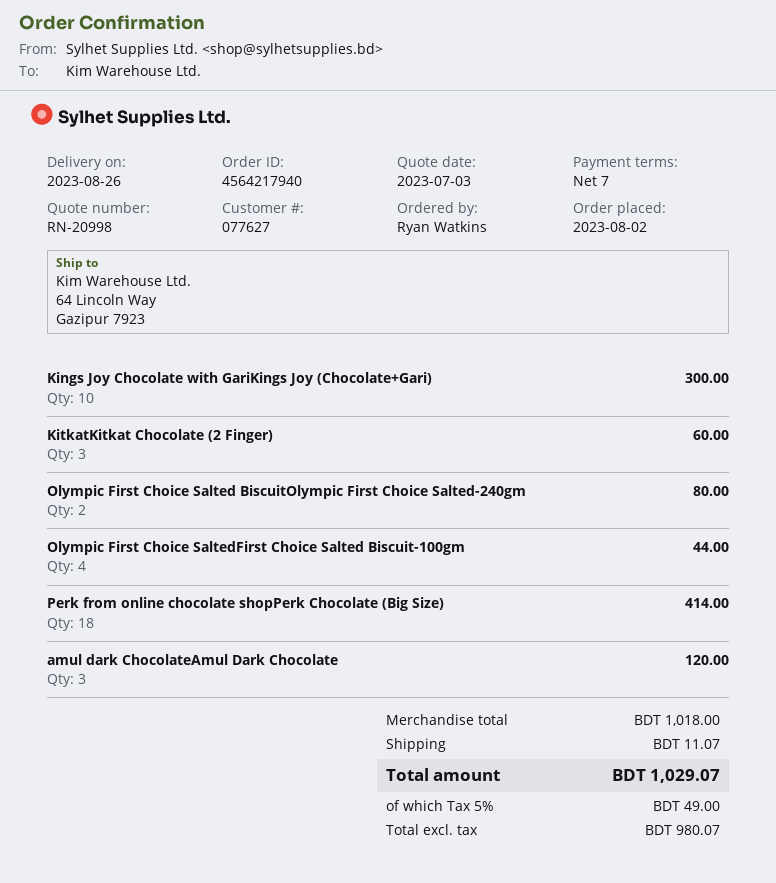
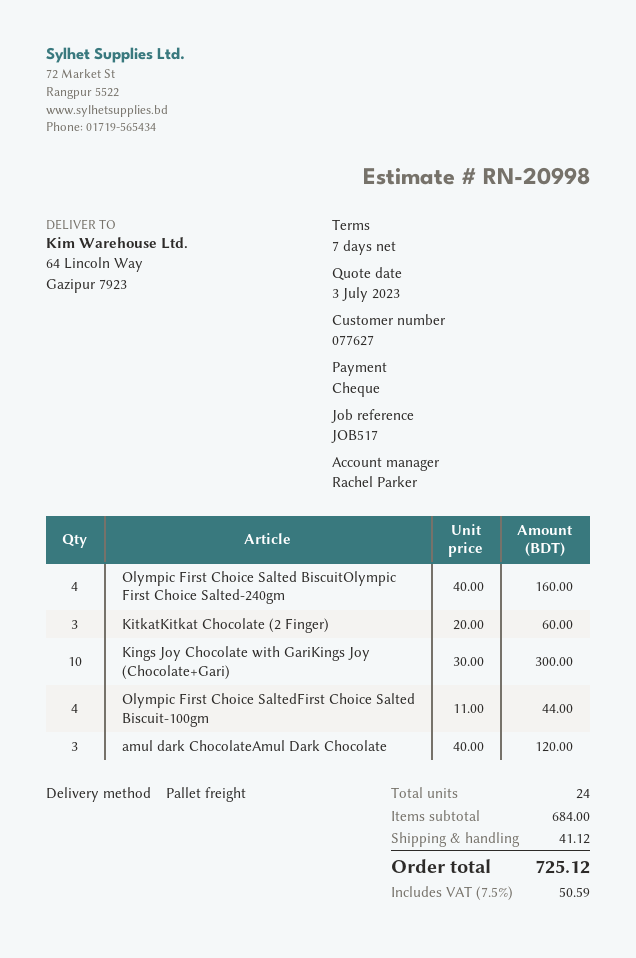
Olympic First Choice Salted BiscuitOlympic First Choice Salted-240gm: 2 for 80.00 -> 4 for 160.00
Perk from online chocolate shopPerk Chocolate (Big Size): 18 for 414.00 -> none
subtotal: 1018.00 -> 684.00
shipping: 11.07 -> 41.12
tax: 5% = 49.00 -> 7.5% = 50.59
total: 1029.07 -> 725.12

